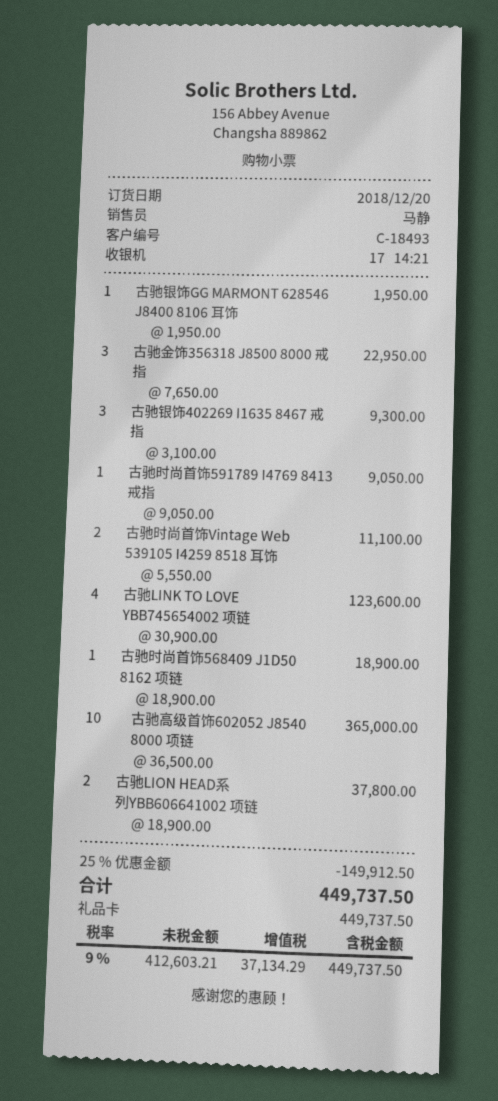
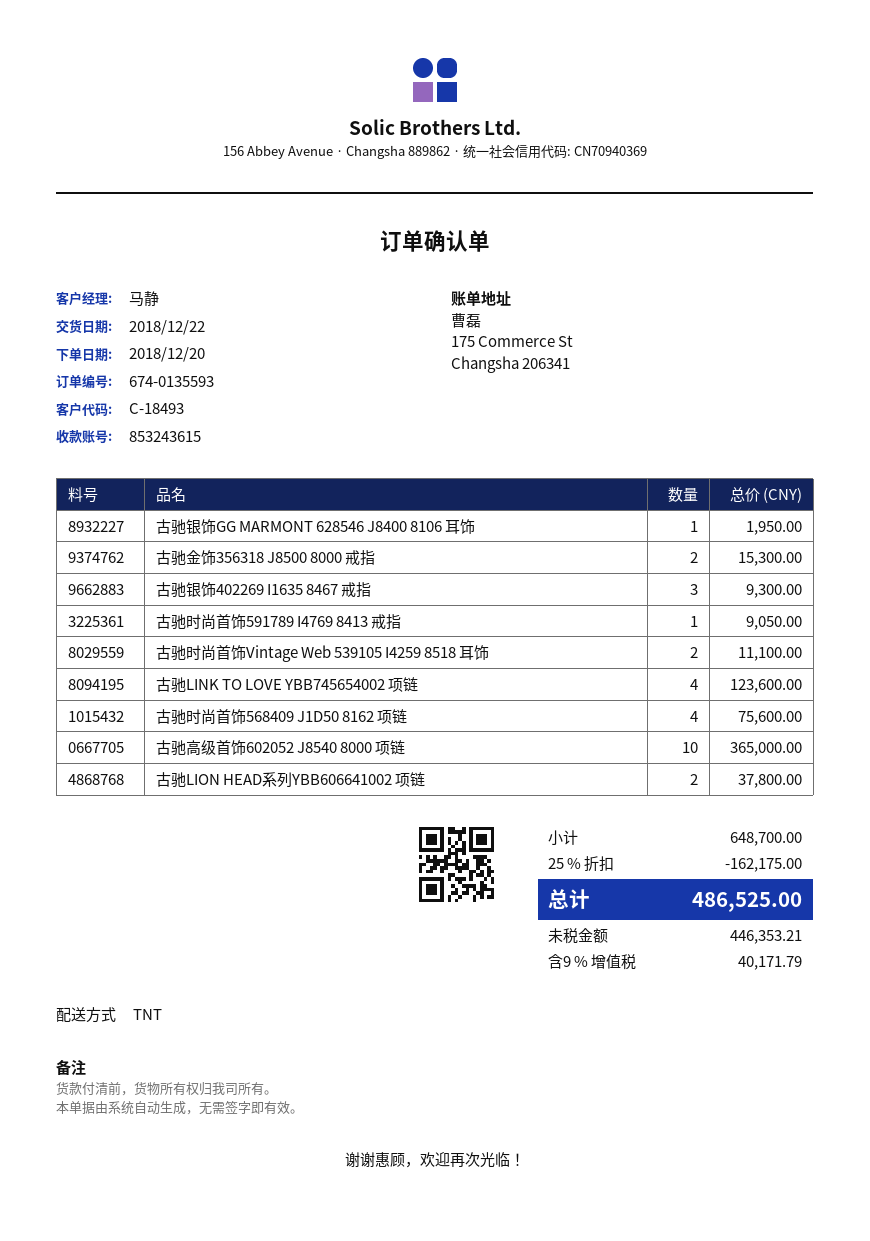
古驰金饰356318 J8500 8000 戒指: 3 for 22950.00 -> 2 for 15300.00
古驰时尚首饰568409 J1D50 8162 项链: 1 for 18900.00 -> 4 for 75600.00
discount: 25% = 149912.50 -> 25% = 162175.00
net: 412603.21 -> 446353.21
tax: 9% = 37134.29 -> 9% = 40171.79
total: 449737.50 -> 486525.00

